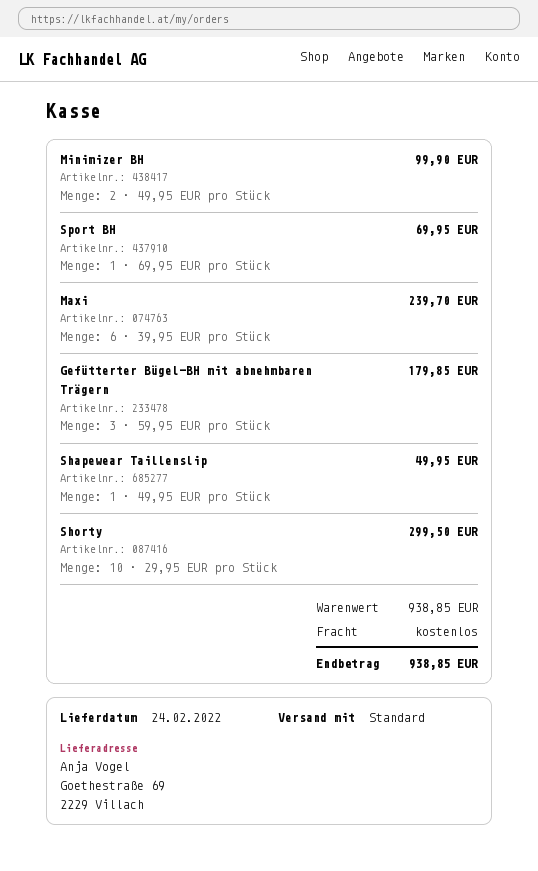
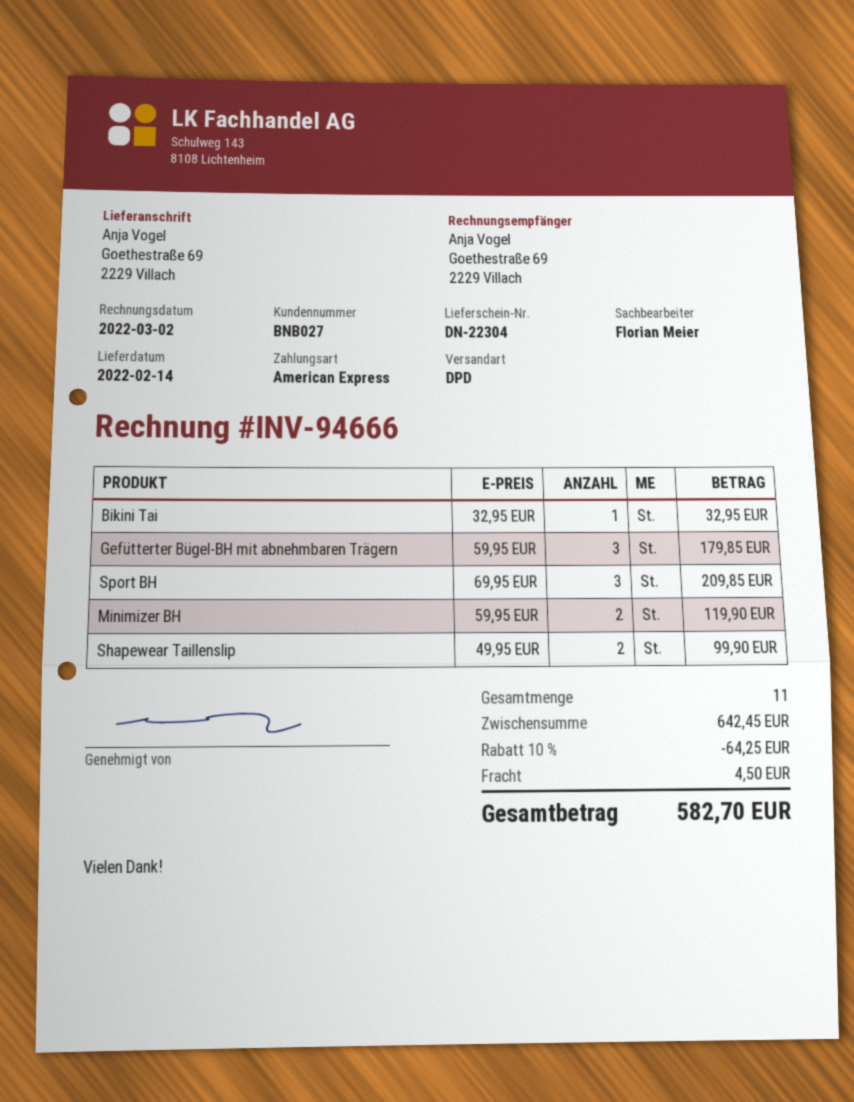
delivery date: 2022-02-24 -> 2022-02-14
shipping method: standard -> DPD
Minimizer BH: 2 x 49.95 = 99.90 -> 2 x 59.95 = 119.90
Sport BH: 1 x 69.95 = 69.95 -> 3 x 69.95 = 209.85
Maxi: 6 x 39.95 = 239.70 -> none
Shapewear Taillenslip: 1 x 49.95 = 49.95 -> 2 x 49.95 = 99.90
Shorty: 10 x 29.95 = 299.50 -> none
Bikini Tai: none -> 1 x 32.95 = 32.95
subtotal: 938.85 -> 642.45
discount: none -> 10% = 64.25
shipping: 0.00 -> 4.50
total: 938.85 -> 582.70

